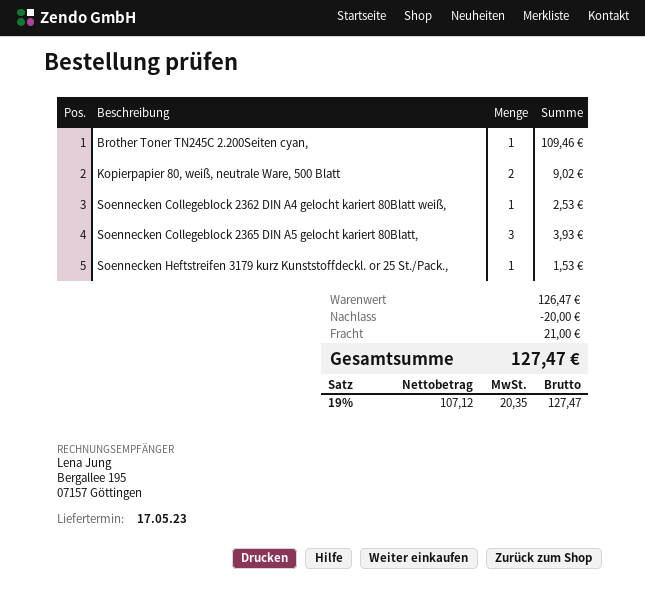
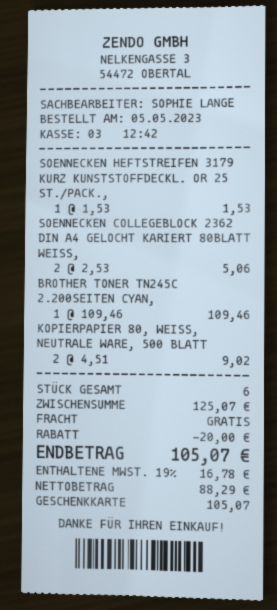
Soennecken Collegeblock 2362 DIN A4 gelocht kariert 80Blatt weiß,: 1 for 2.53 -> 2 for 5.06
Soennecken Collegeblock 2365 DIN A5 gelocht kariert 80Blatt,: 3 for 3.93 -> none
subtotal: 126.47 -> 125.07
shipping: 21.00 -> 0.00
net: 107.12 -> 88.29
tax: 19% = 20.35 -> 19% = 16.78
total: 127.47 -> 105.07

